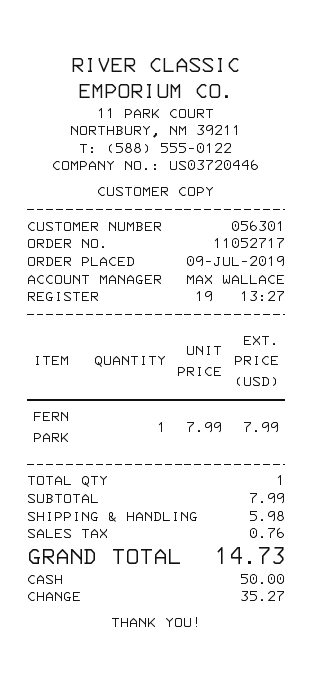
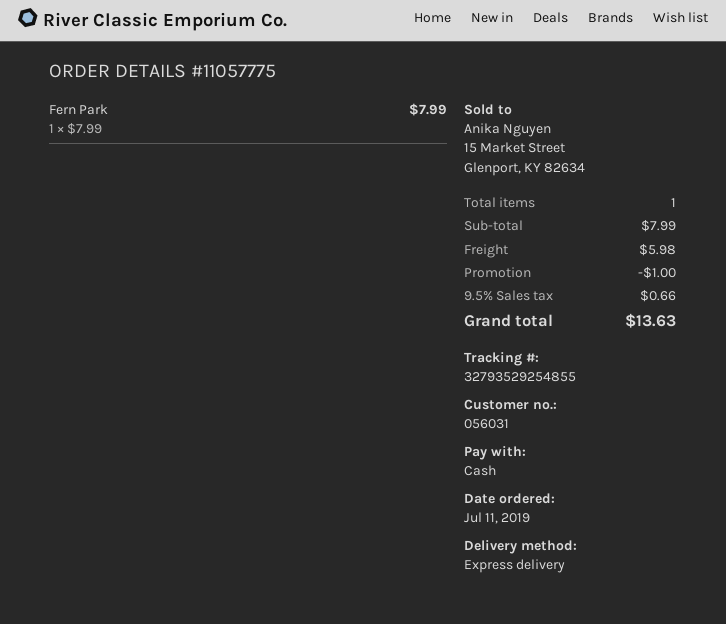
order number: 11052717 -> 11057775
order date: 2019-07-09 -> 2019-07-11
customer number: 056301 -> 056031
discount: none -> 1.00
tax: 0.76 -> 0.66
total: 14.73 -> 13.63

